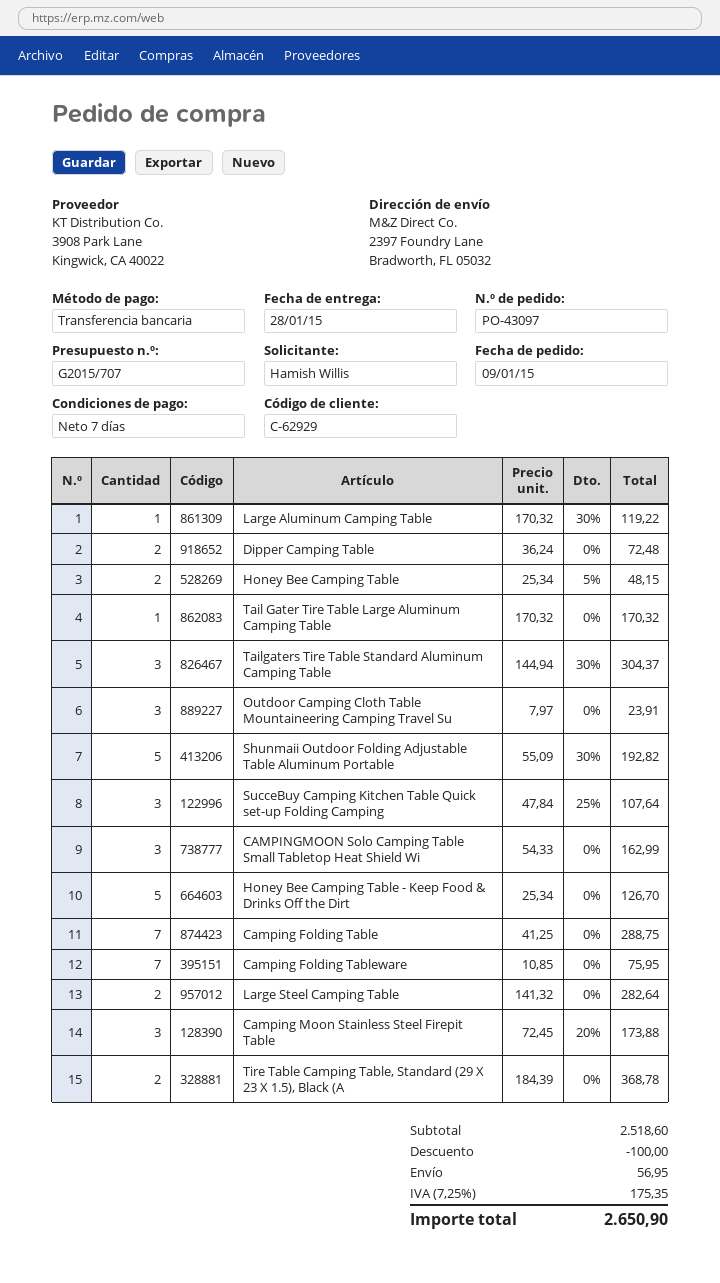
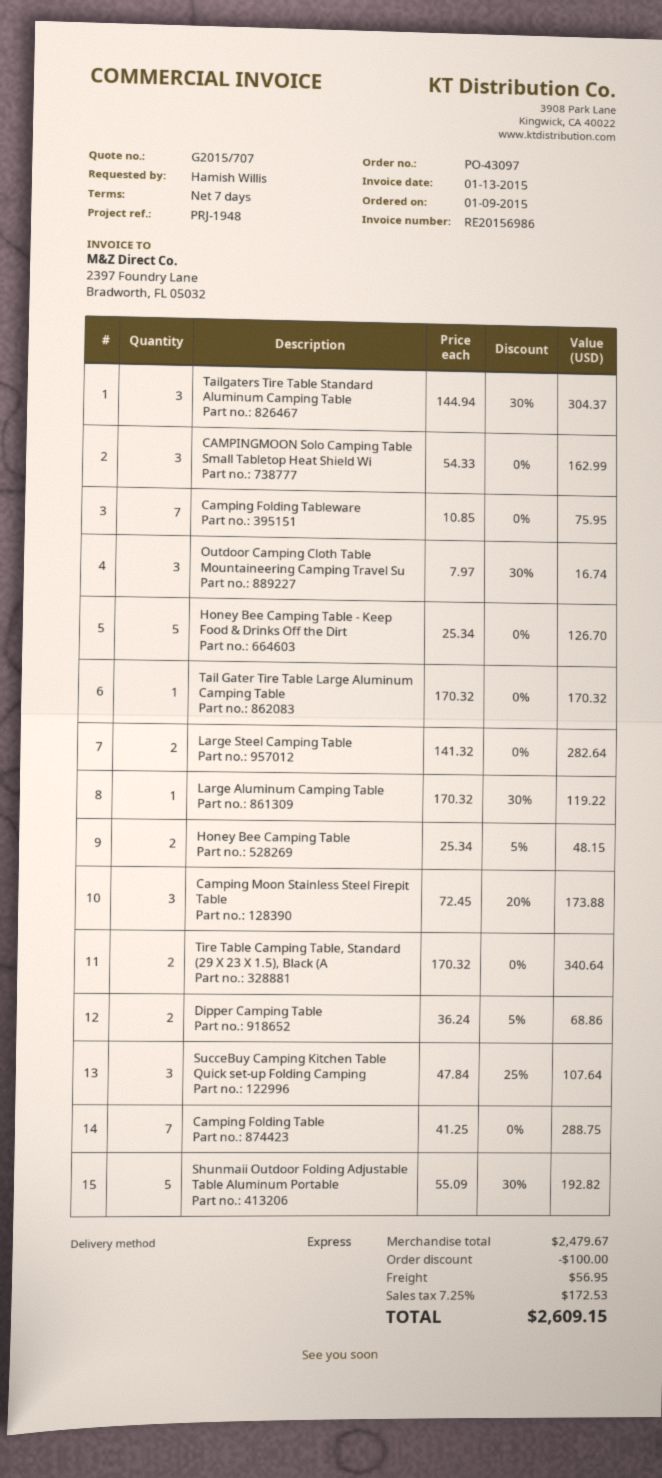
Dipper Camping Table: 2 x 36.24 = 72.48 -> 2 x 36.24 - 5% = 68.86
Outdoor Camping Cloth Table Mountaineering Camping Travel Su: 3 x 7.97 = 23.91 -> 3 x 7.97 - 30% = 16.74
Tire Table Camping Table, Standard (29 X 23 X 1.5), Black (A: 2 x 184.39 = 368.78 -> 2 x 170.32 = 340.64
subtotal: 2518.60 -> 2479.67
tax: 7.25% = 175.35 -> 7.25% = 172.53
total: 2650.90 -> 2609.15

